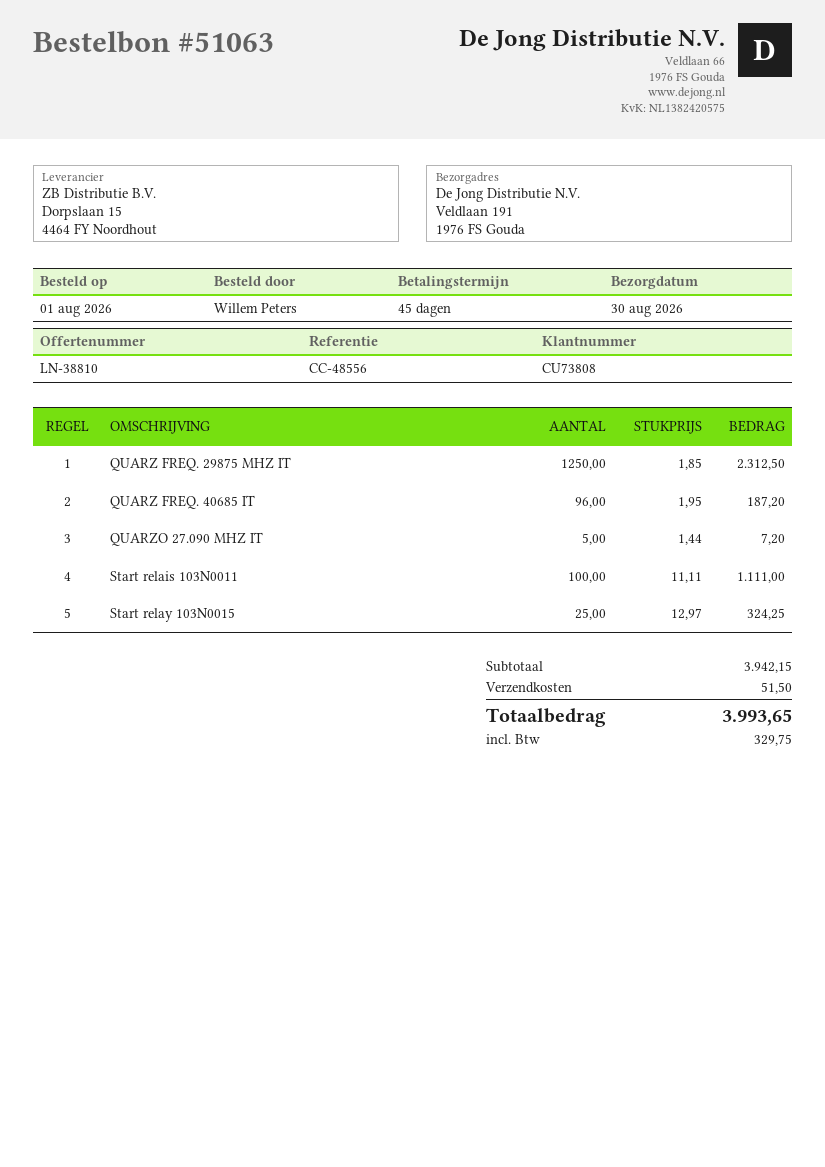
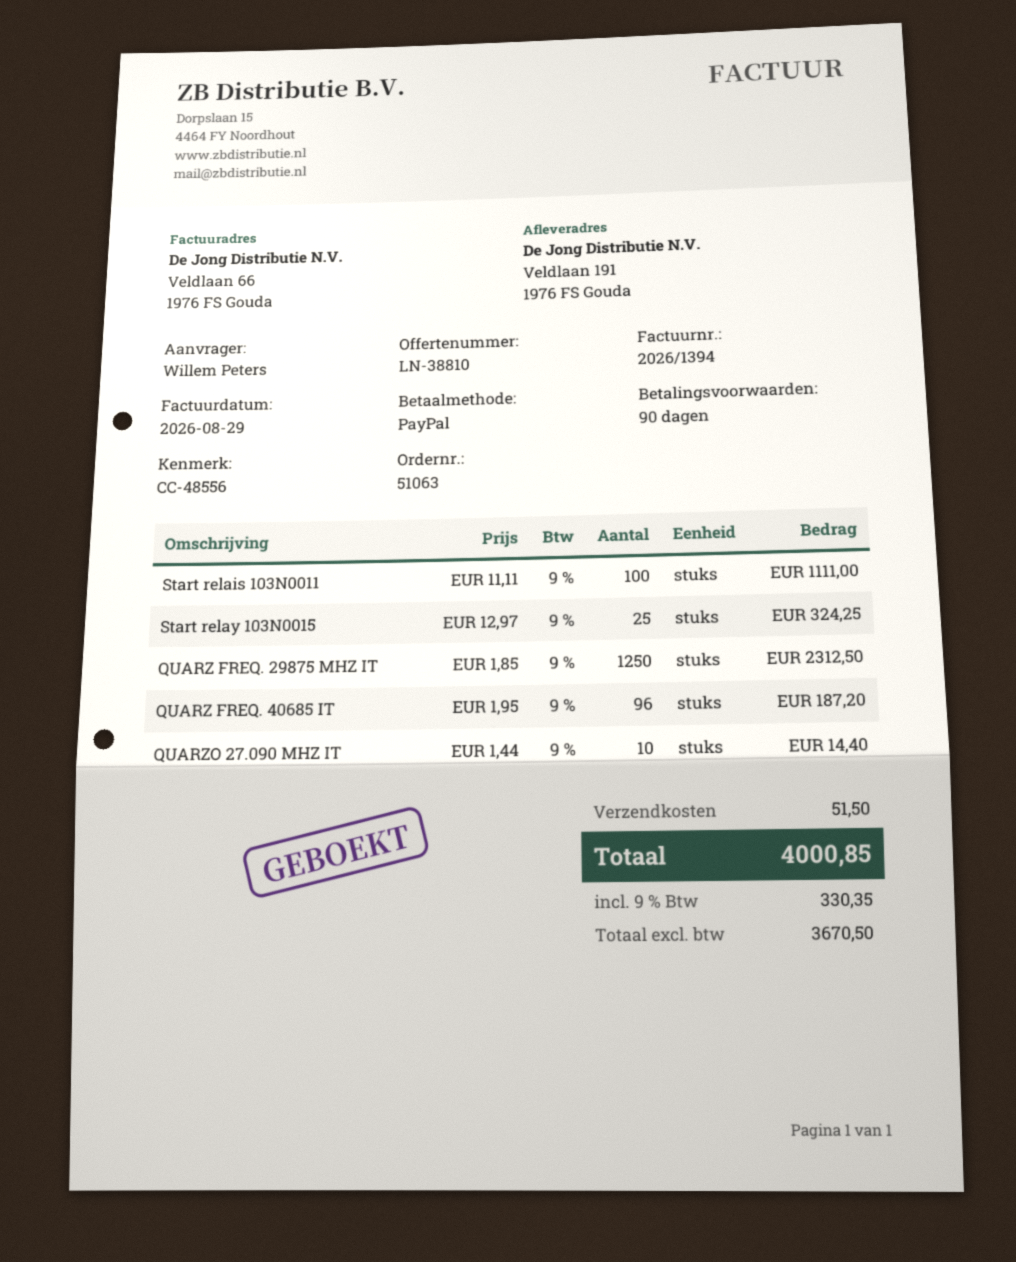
payment terms: 45 days -> 90 days
QUARZO 27.090 MHZ IT: 5 x 1.44 = 7.20 -> 10 x 1.44 = 14.40
tax: 329.75 -> 330.35
total: 3993.65 -> 4000.85

